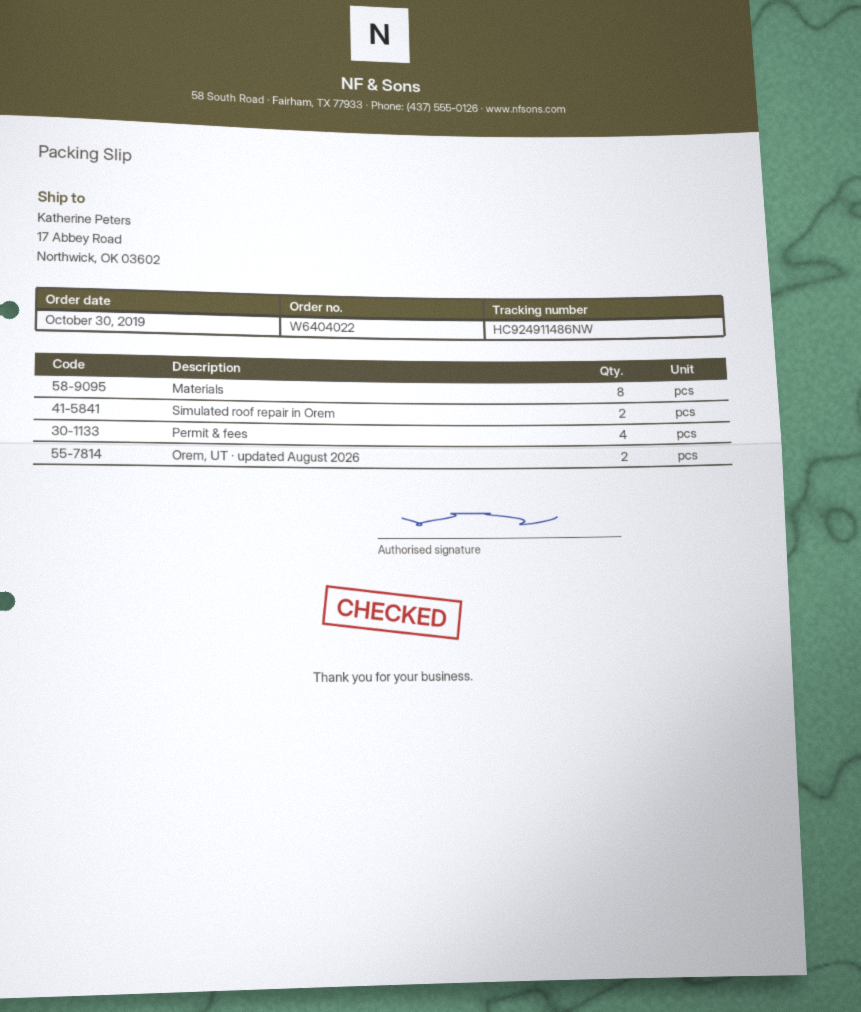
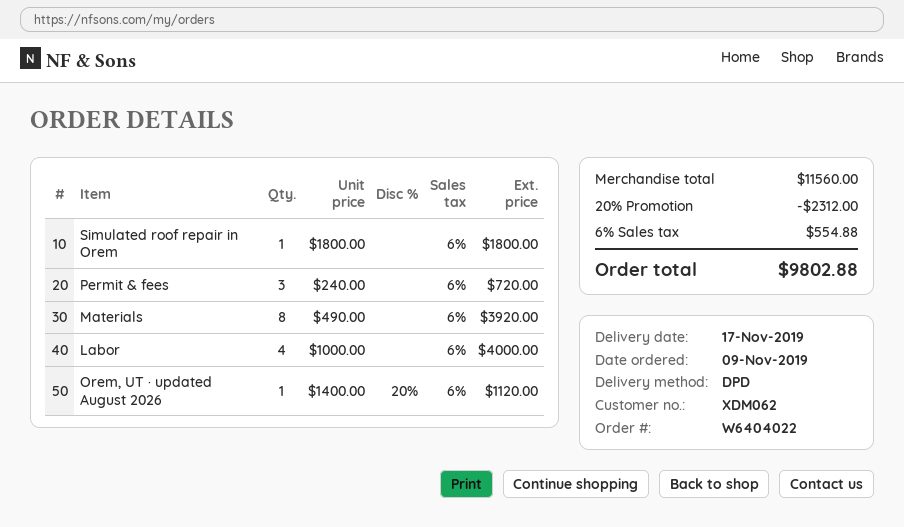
order date: 2019-10-30 -> 2019-11-09
Simulated roof repair in Orem: 2 -> 1
Permit & fees: 4 -> 3
Orem, UT · updated August 2026: 2 -> 1
Labor: none -> 4

